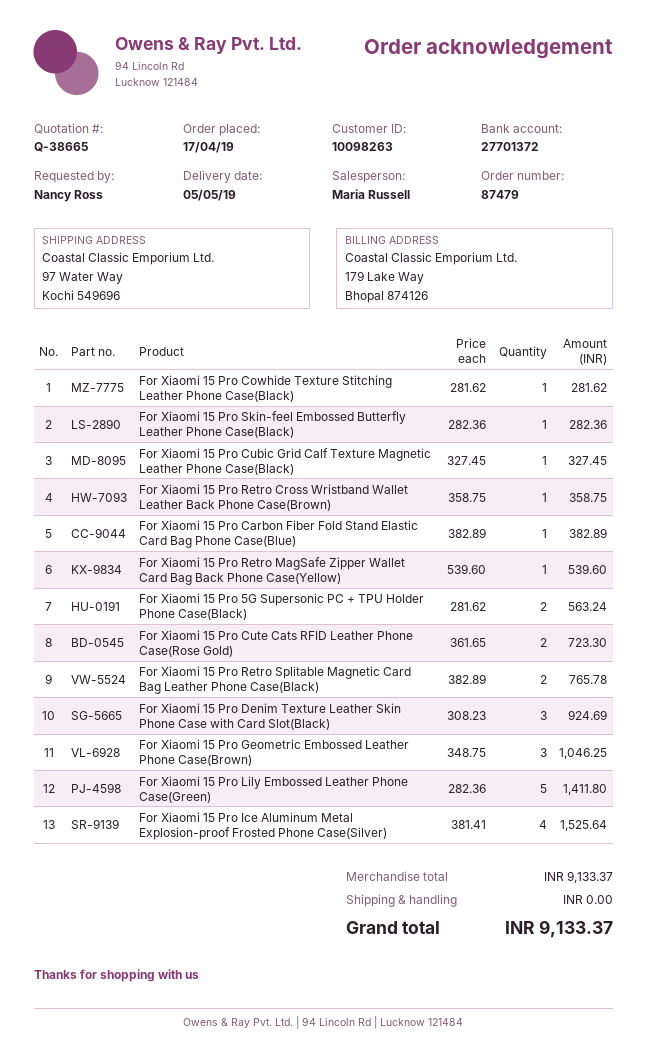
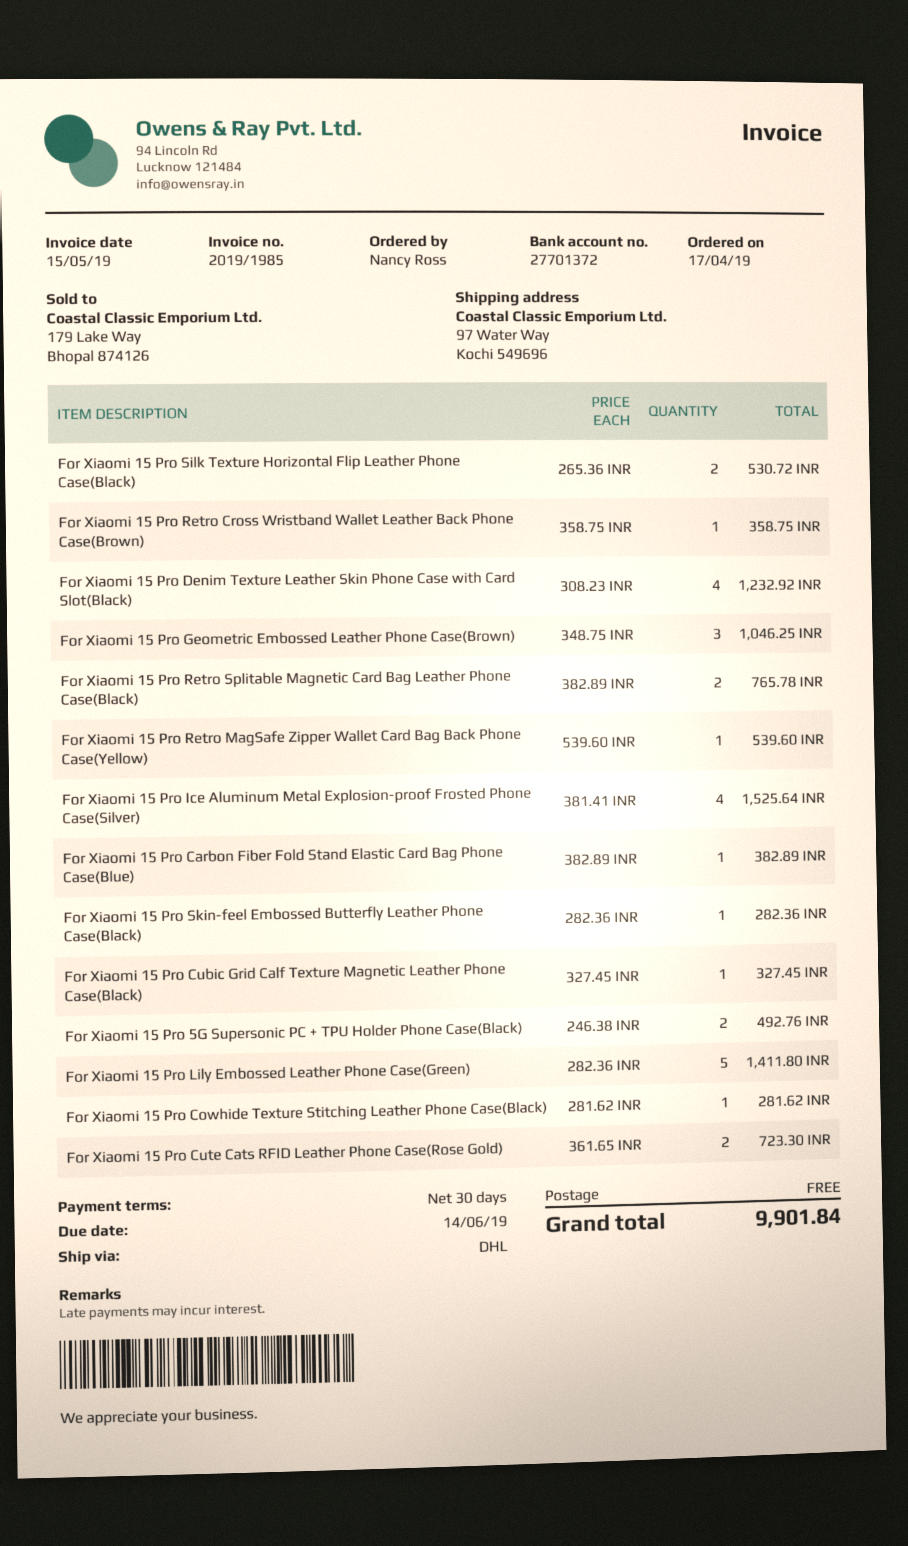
For Xiaomi 15 Pro 5G Supersonic PC + TPU Holder Phone Case(Black): 2 x 281.62 = 563.24 -> 2 x 246.38 = 492.76
For Xiaomi 15 Pro Denim Texture Leather Skin Phone Case with Card Slot(Black): 3 x 308.23 = 924.69 -> 4 x 308.23 = 1232.92
For Xiaomi 15 Pro Silk Texture Horizontal Flip Leather Phone Case(Black): none -> 2 x 265.36 = 530.72
total: 9133.37 -> 9901.84

